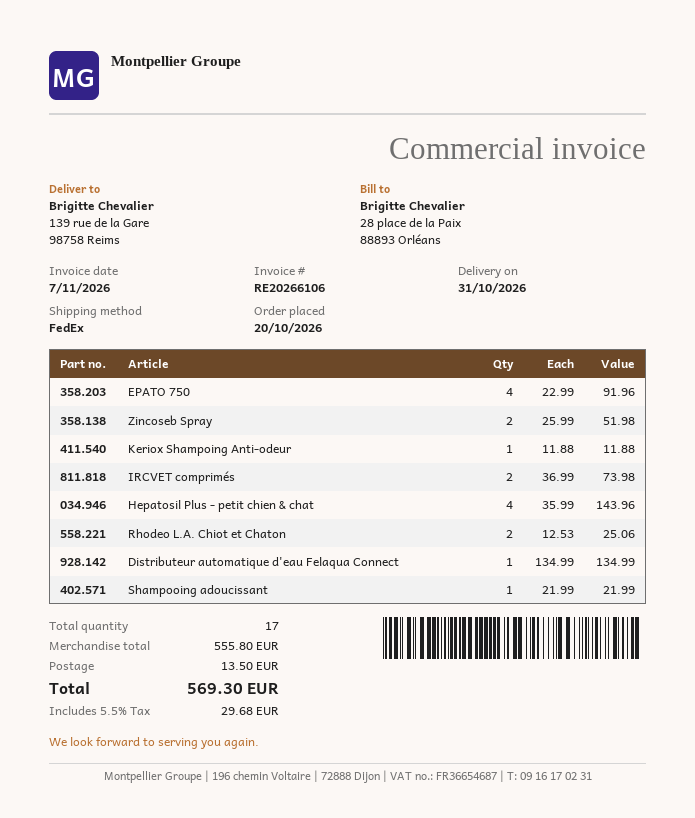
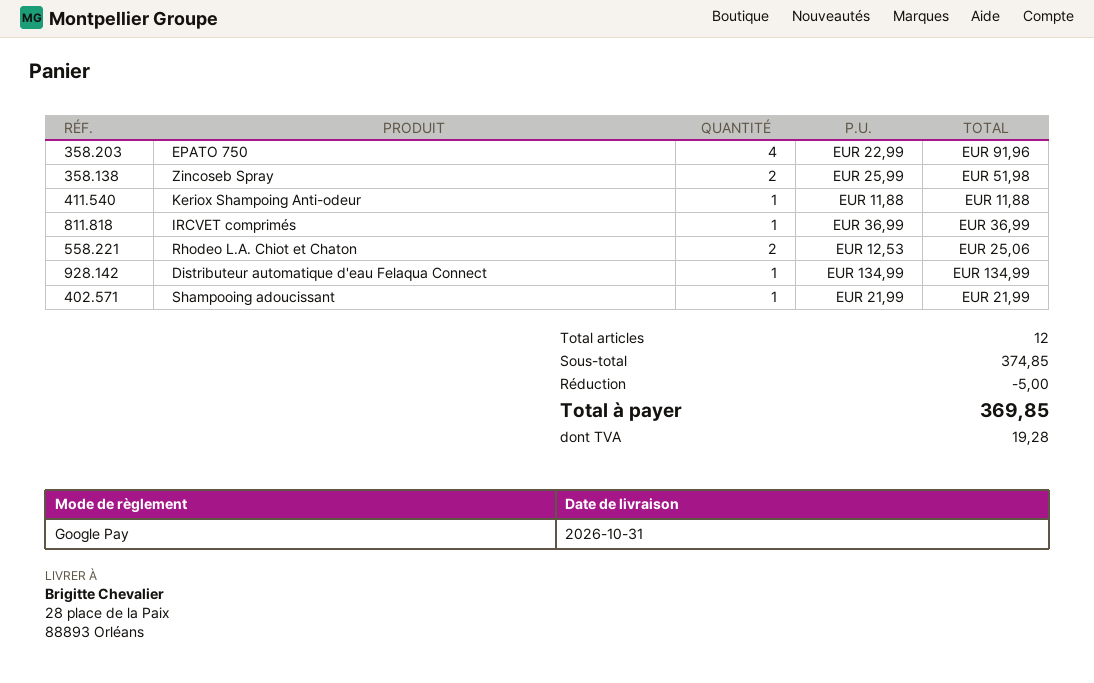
ship to: 139 rue de la Gare, 98758 Reims -> 28 place de la Paix, 88893 Orléans
IRCVET comprimés: 2 x 36.99 = 73.98 -> 1 x 36.99 = 36.99
Hepatosil Plus - petit chien & chat: 4 x 35.99 = 143.96 -> none
total quantity: 17 -> 12
subtotal: 555.80 -> 374.85
discount: none -> 5.00
shipping: 13.50 -> none
tax: 29.68 -> 19.28
total: 569.30 -> 369.85

